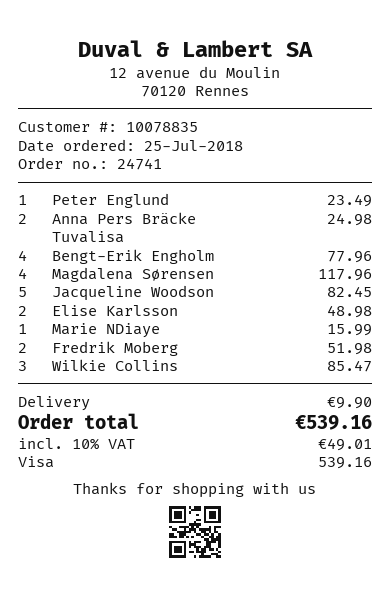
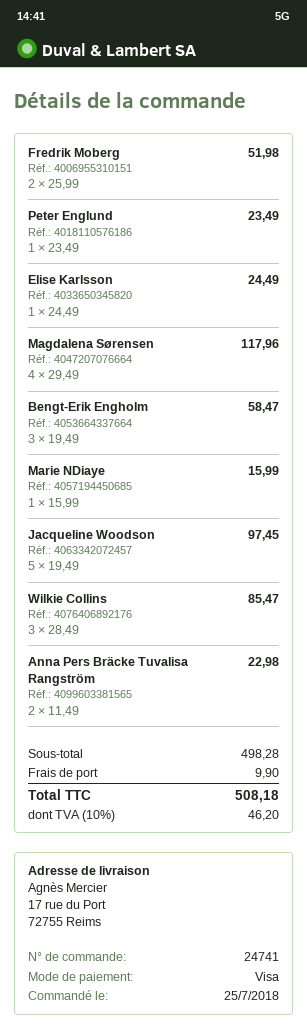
Anna Pers Bräcke Tuvalisa: 2 for 24.98 -> 2 for 22.98
Bengt-Erik Engholm: 4 for 77.96 -> 3 for 58.47
Jacqueline Woodson: 5 for 82.45 -> 5 for 97.45
Elise Karlsson: 2 for 48.98 -> 1 for 24.49
tax: 10% = 49.01 -> 10% = 46.20
total: 539.16 -> 508.18

